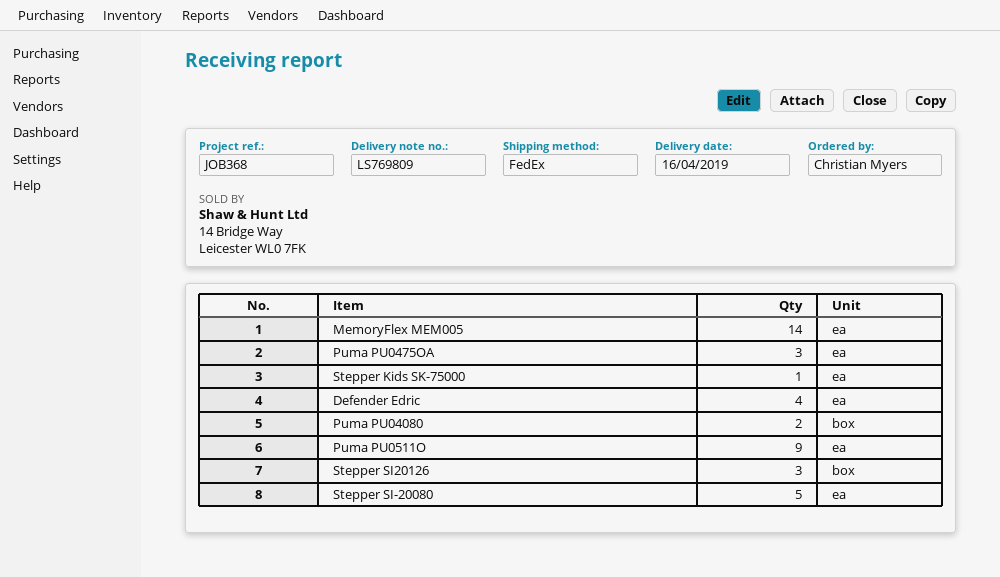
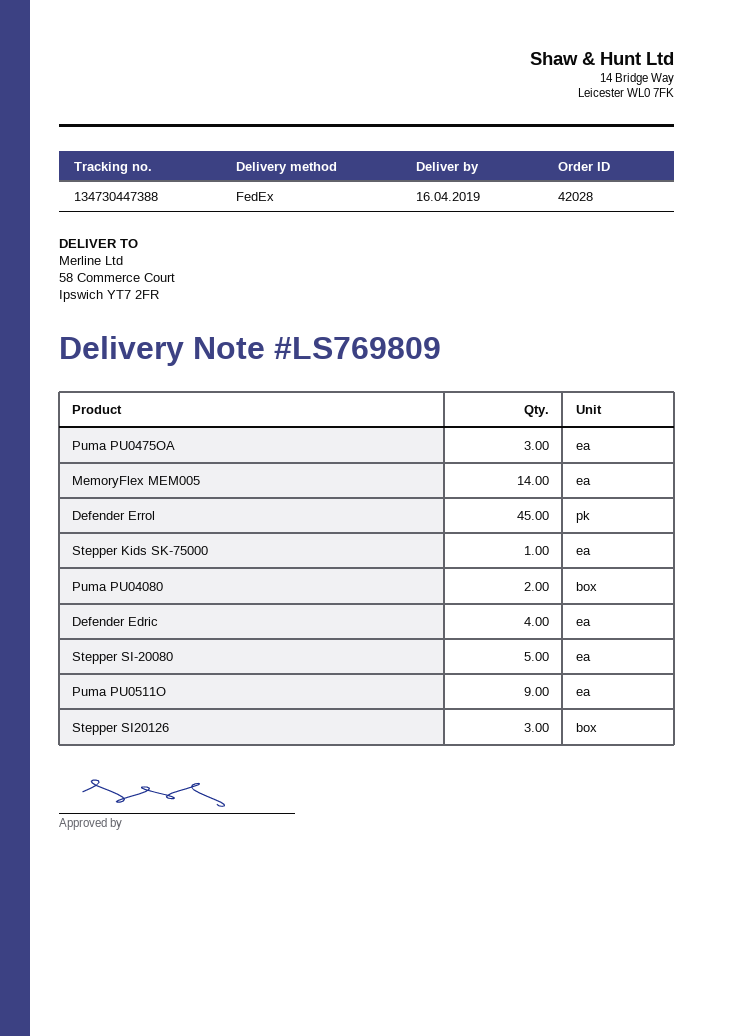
Defender Errol: none -> 45

